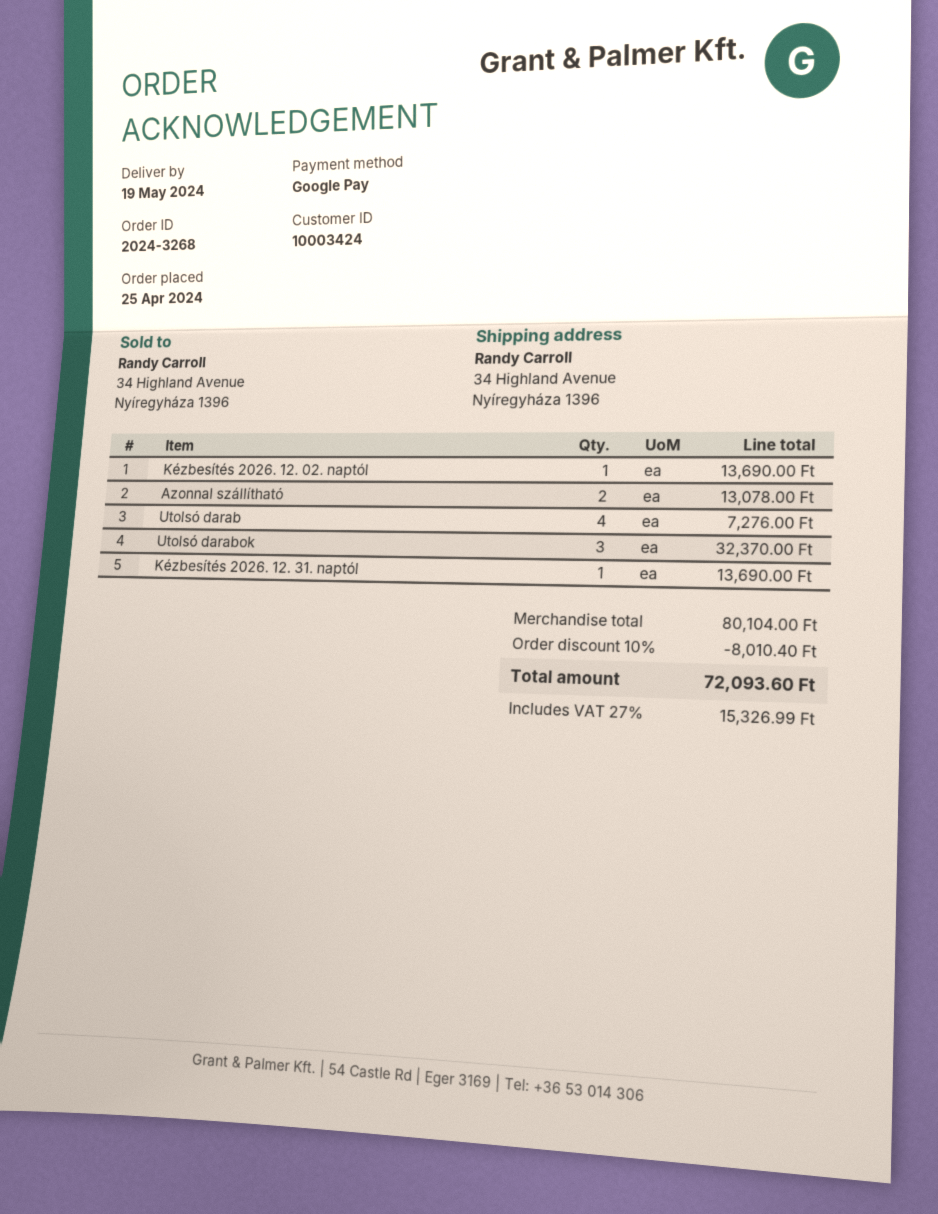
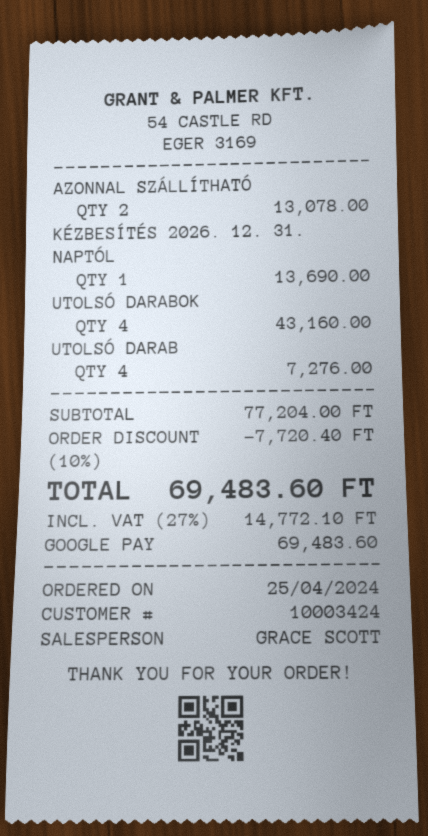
Kézbesítés 2026. 12. 02. naptól: 1 for 13690.00 -> none
Utolsó darabok: 3 for 32370.00 -> 4 for 43160.00
subtotal: 80104.00 -> 77204.00
discount: 10% = 8010.40 -> 10% = 7720.40
tax: 27% = 15326.99 -> 27% = 14772.10
total: 72093.60 -> 69483.60

